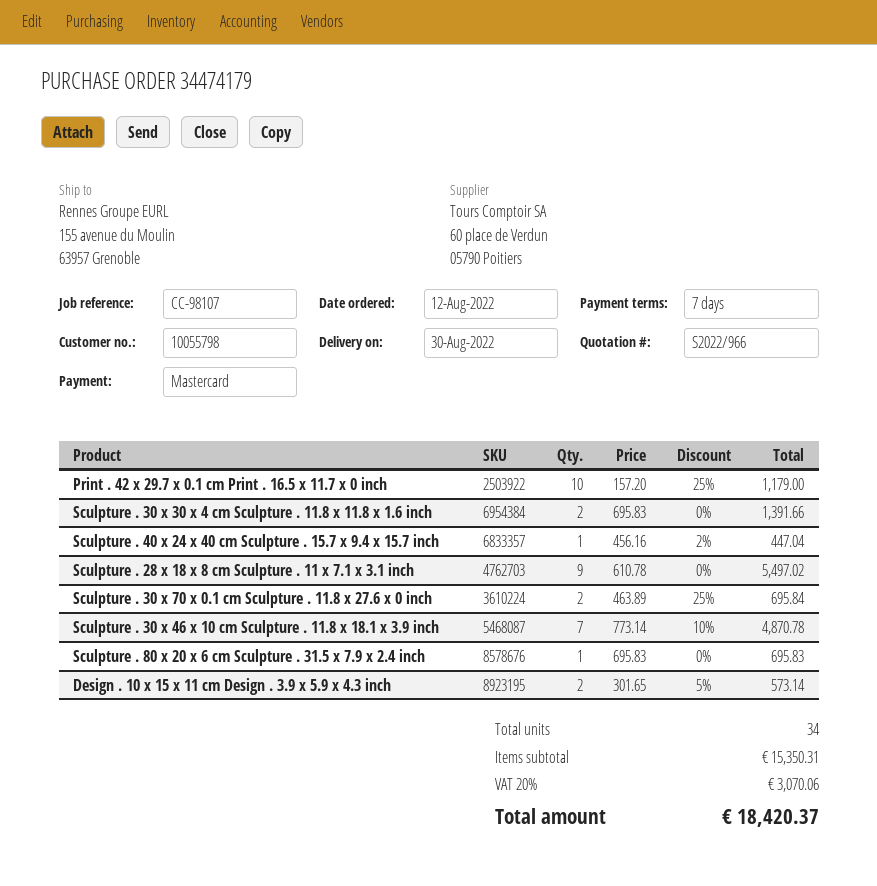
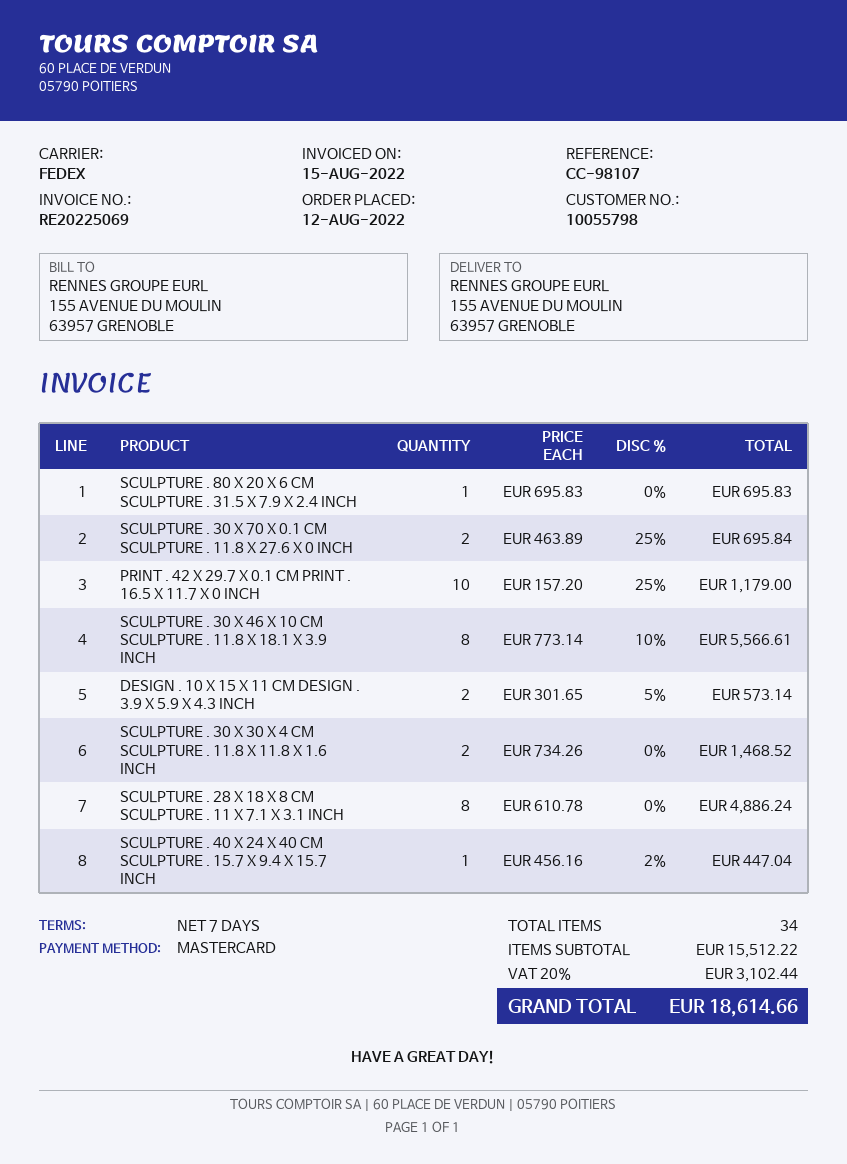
Sculpture . 30 x 30 x 4 cm Sculpture . 11.8 x 11.8 x 1.6 inch: 2 x 695.83 = 1391.66 -> 2 x 734.26 = 1468.52
Sculpture . 28 x 18 x 8 cm Sculpture . 11 x 7.1 x 3.1 inch: 9 x 610.78 = 5497.02 -> 8 x 610.78 = 4886.24
Sculpture . 30 x 46 x 10 cm Sculpture . 11.8 x 18.1 x 3.9 inch: 7 x 773.14 - 10% = 4870.78 -> 8 x 773.14 - 10% = 5566.61
subtotal: 15350.31 -> 15512.22
tax: 20% = 3070.06 -> 20% = 3102.44
total: 18420.37 -> 18614.66

